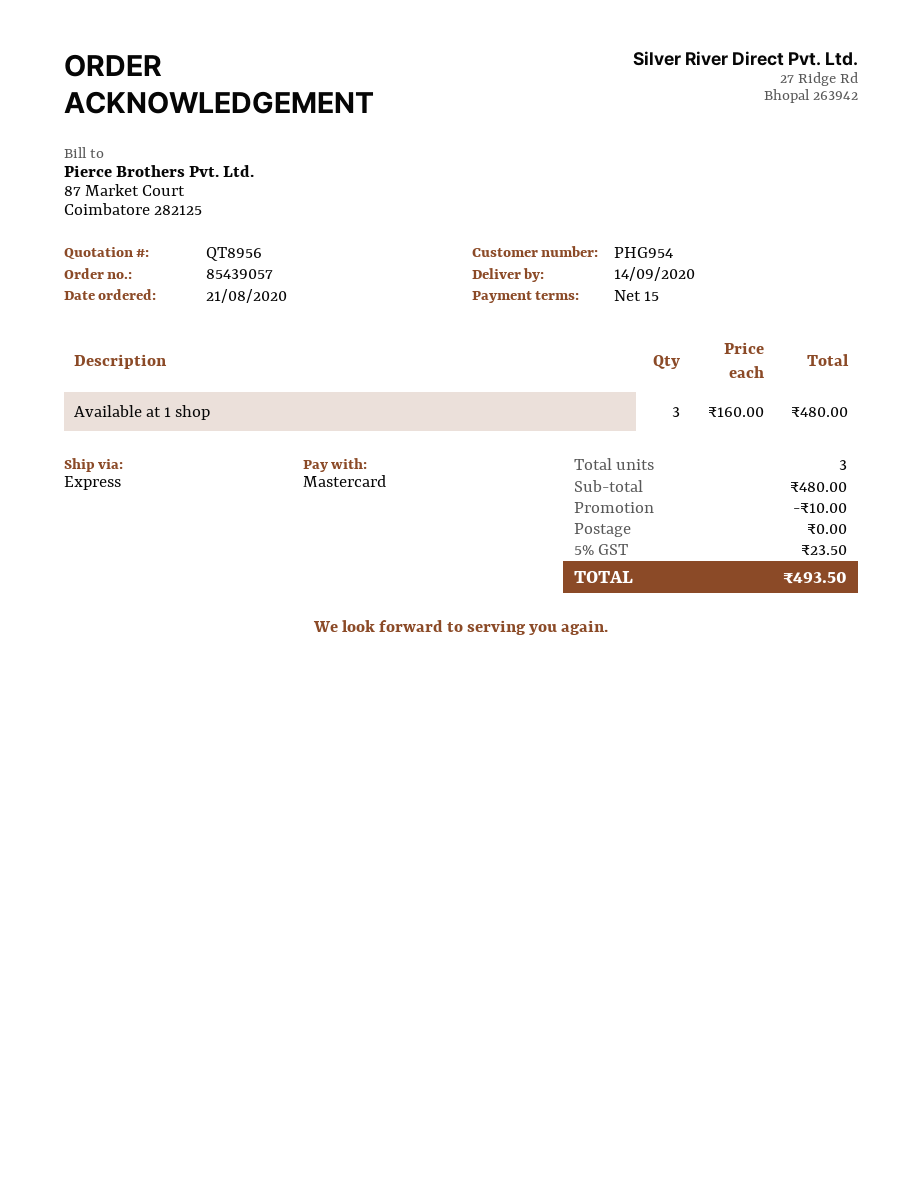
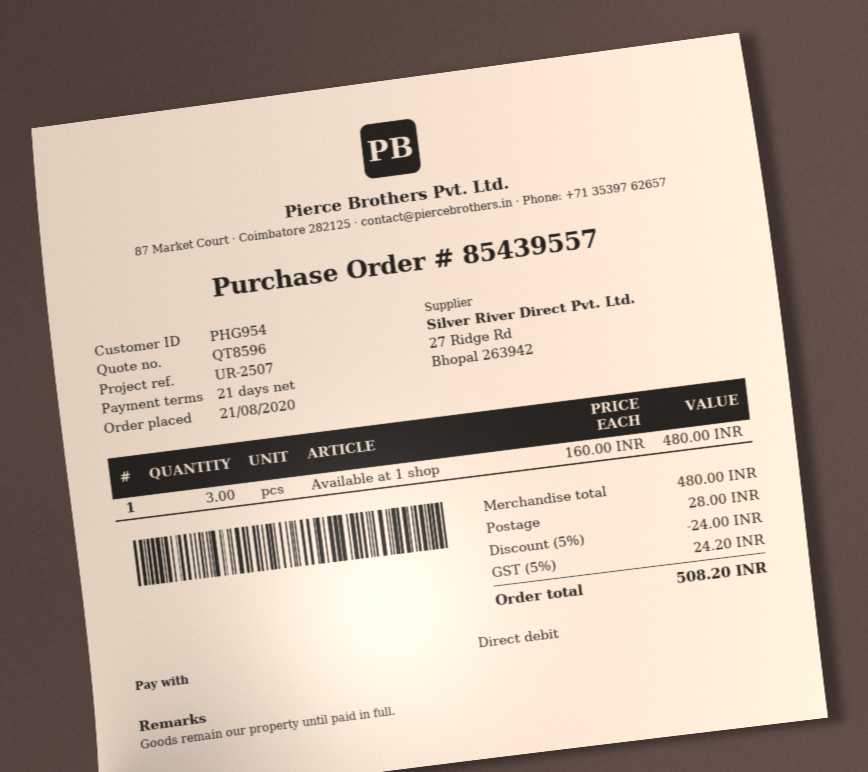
quote number: QT8956 -> QT8596
order number: 85439057 -> 85439557
payment terms: 15 days -> 21 days
payment method: Mastercard -> direct debit
discount: 10.00 -> 24.00
shipping: 0.00 -> 28.00
tax: 5% = 23.50 -> 5% = 24.20
total: 493.50 -> 508.20

